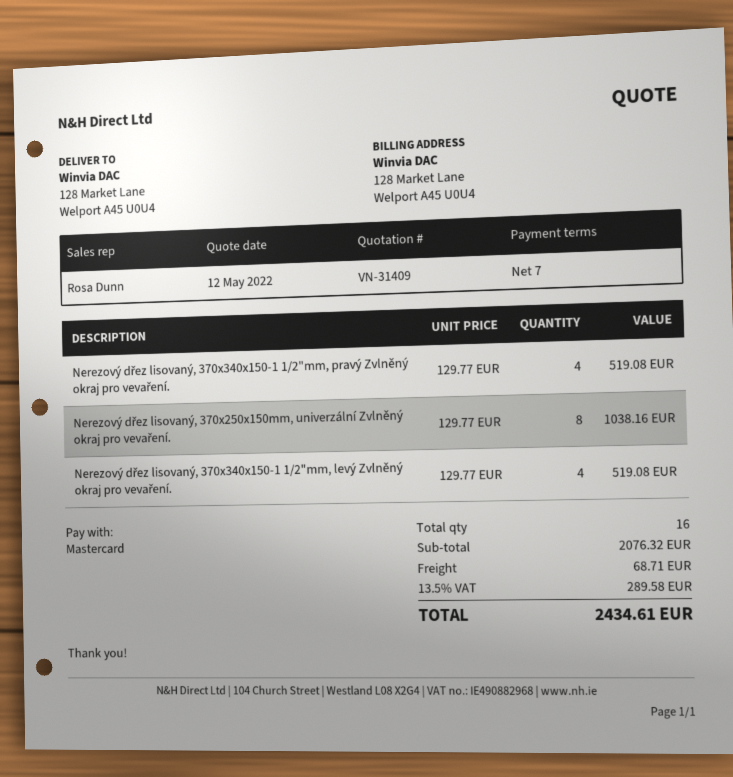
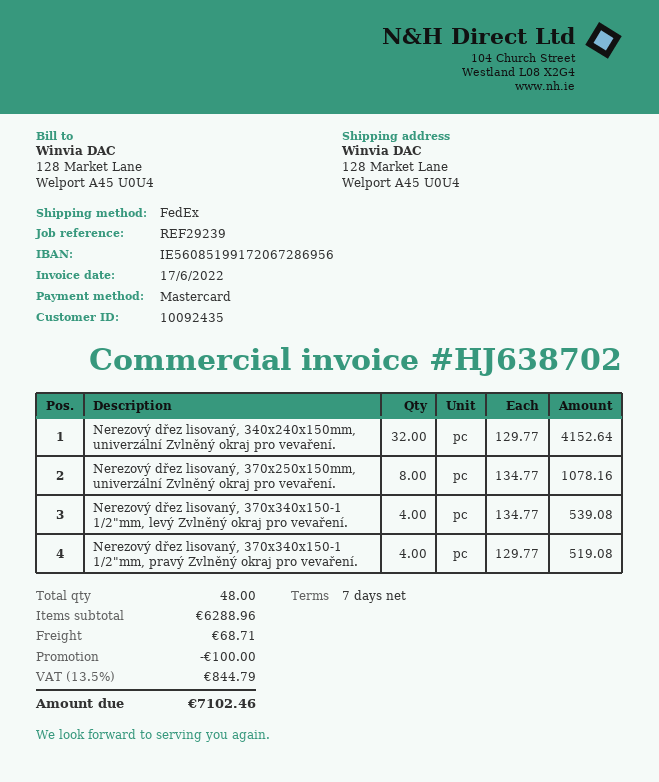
Nerezový dřez lisovaný, 370x250x150mm, univerzální Zvlněný okraj pro vevaření.: 8 x 129.77 = 1038.16 -> 8 x 134.77 = 1078.16
Nerezový dřez lisovaný, 370x340x150-1 1/2"mm, levý Zvlněný okraj pro vevaření.: 4 x 129.77 = 519.08 -> 4 x 134.77 = 539.08
Nerezový dřez lisovaný, 340x240x150mm, univerzální Zvlněný okraj pro vevaření.: none -> 32 x 129.77 = 4152.64
total quantity: 16 -> 48
subtotal: 2076.32 -> 6288.96
discount: none -> 100.00
tax: 13.5% = 289.58 -> 13.5% = 844.79
total: 2434.61 -> 7102.46

